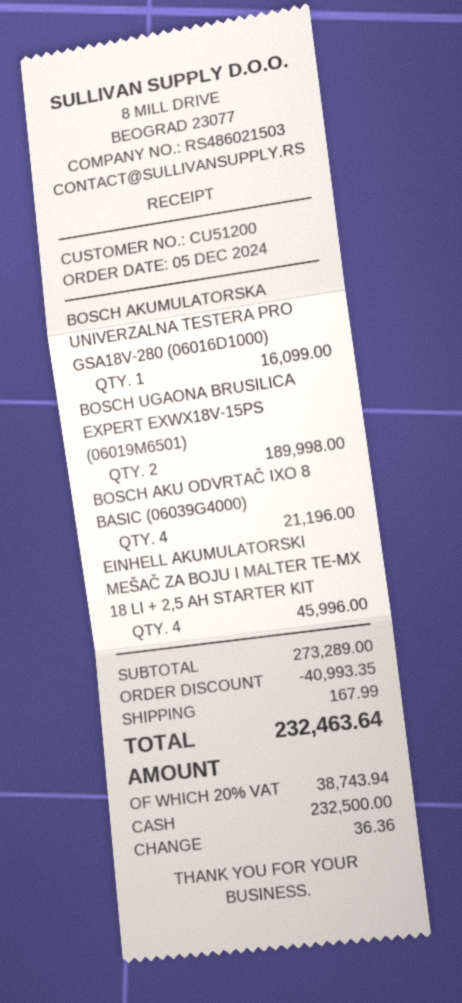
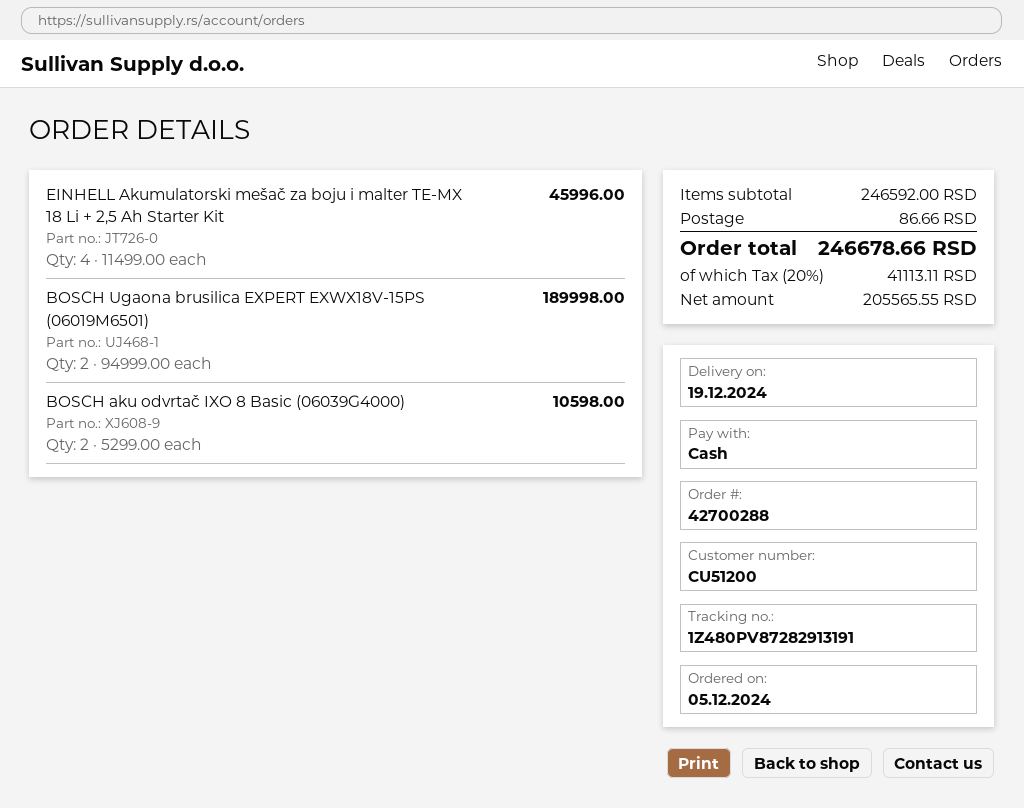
BOSCH AKUMULATORSKA UNIVERZALNA TESTERA PRO GSA18V-280 (06016D1000): 1 for 16099.00 -> none
BOSCH AKU ODVRTAČ IXO 8 BASIC (06039G4000): 4 for 21196.00 -> 2 for 10598.00
subtotal: 273289.00 -> 246592.00
discount: 40993.35 -> none
shipping: 167.99 -> 86.66
tax: 20% = 38743.94 -> 20% = 41113.11
total: 232463.64 -> 246678.66

